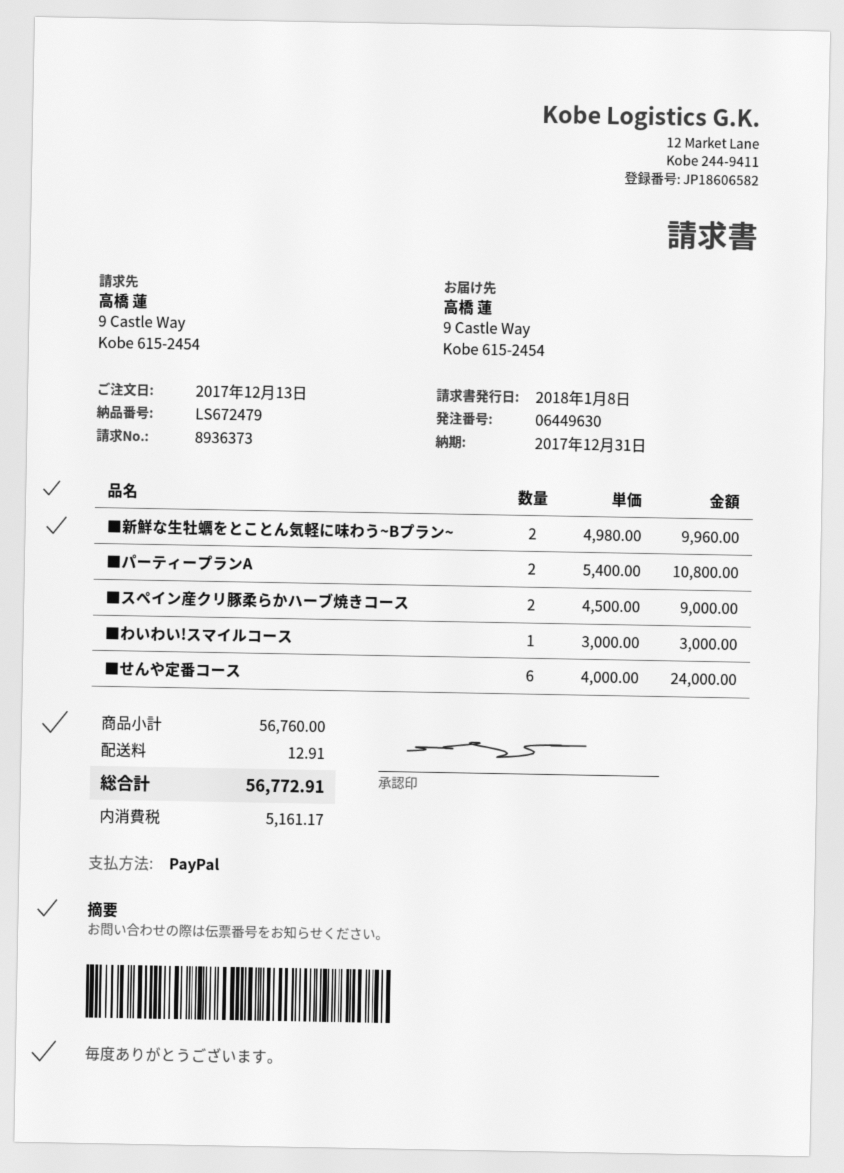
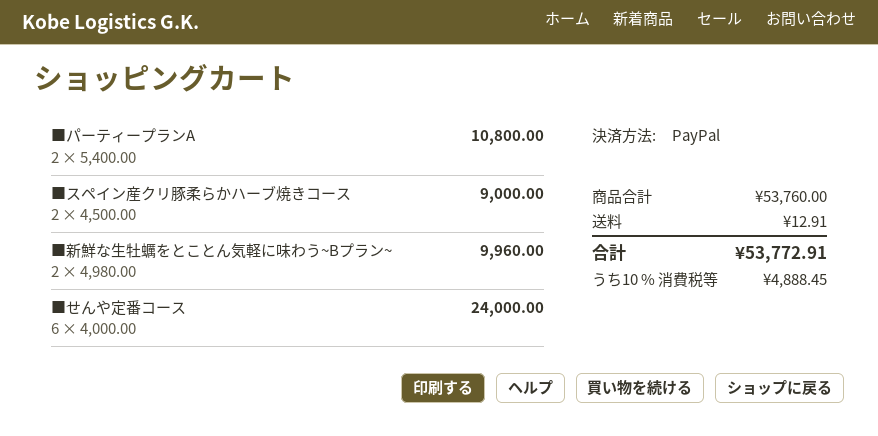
■わいわい!スマイルコース: 1 x 3000.00 = 3000.00 -> none
subtotal: 56760.00 -> 53760.00
tax: 5161.17 -> 4888.45
total: 56772.91 -> 53772.91

